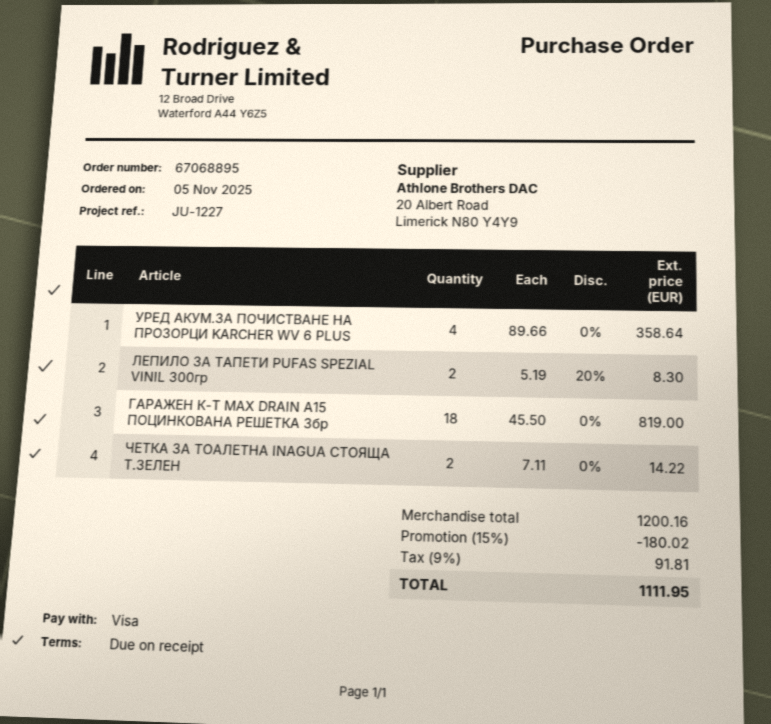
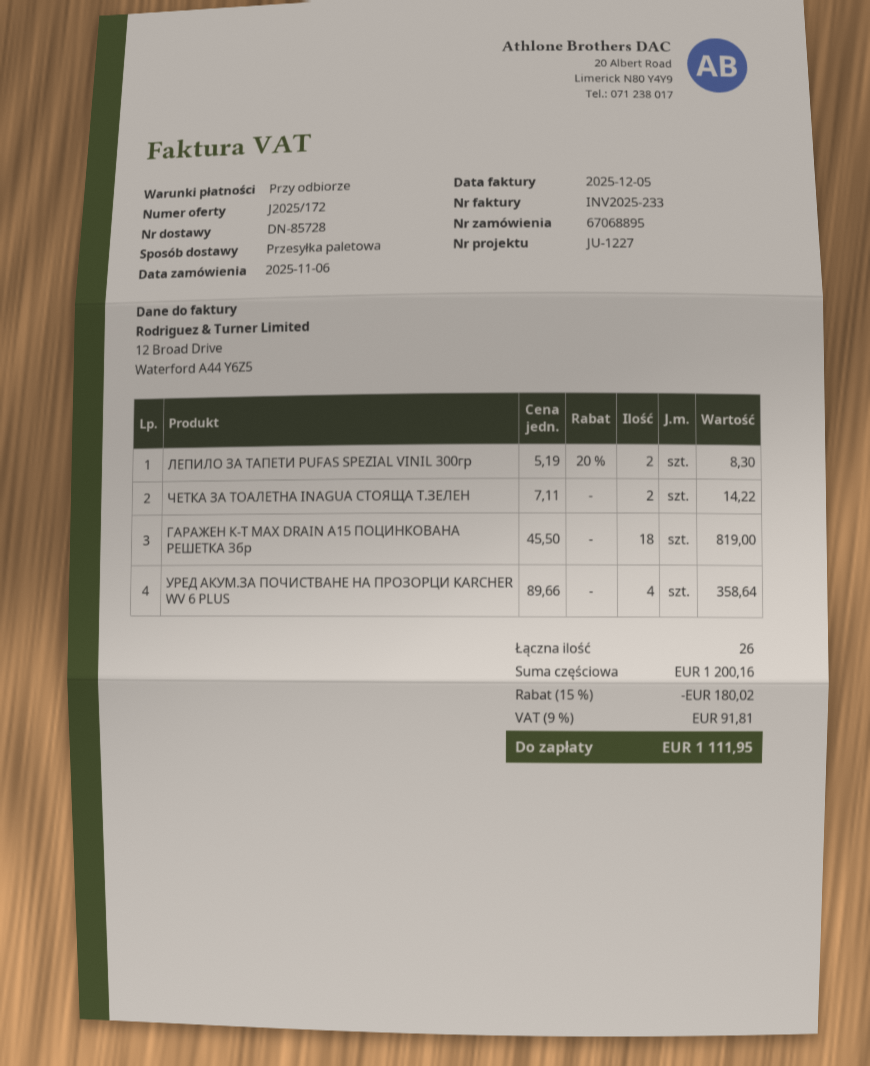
order date: 2025-11-05 -> 2025-11-06

